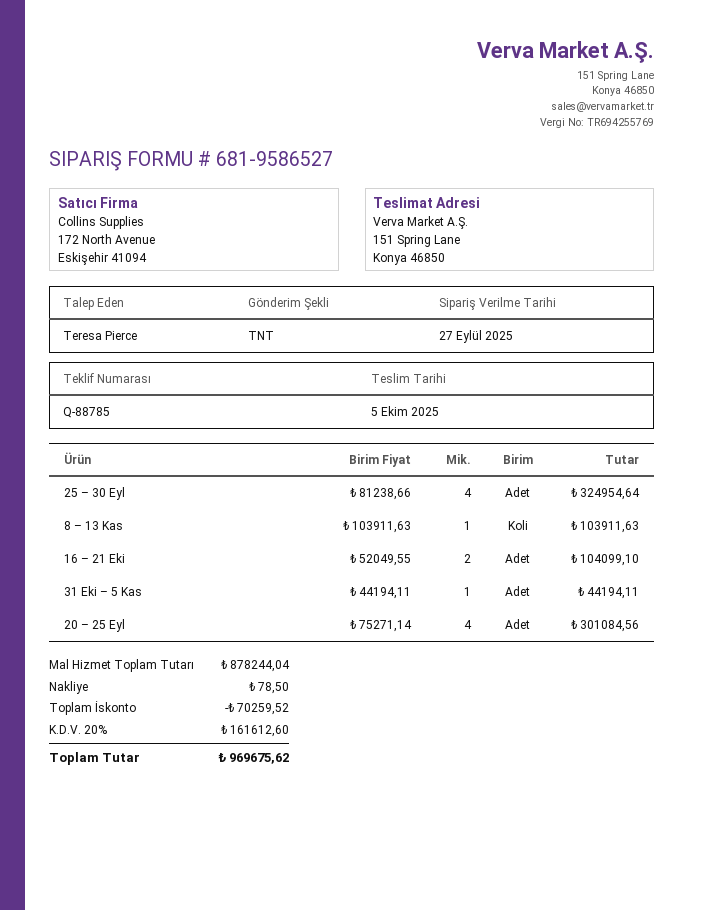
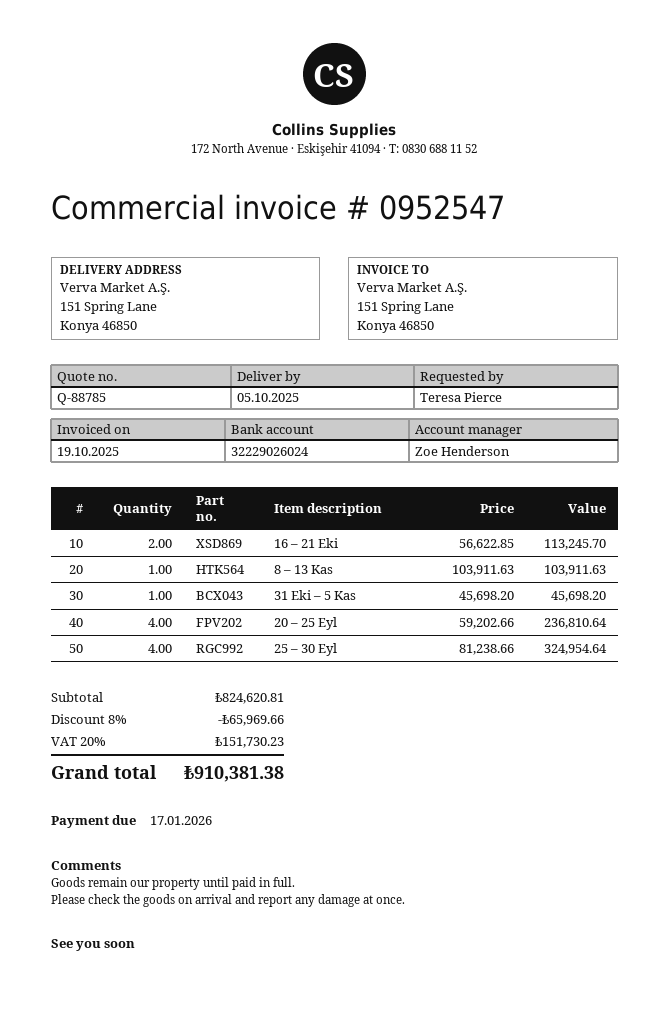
16 – 21 Eki: 2 x 52049.55 = 104099.10 -> 2 x 56622.85 = 113245.70
31 Eki – 5 Kas: 1 x 44194.11 = 44194.11 -> 1 x 45698.20 = 45698.20
20 – 25 Eyl: 4 x 75271.14 = 301084.56 -> 4 x 59202.66 = 236810.64
subtotal: 878244.04 -> 824620.81
discount: 70259.52 -> 65969.66
shipping: 78.50 -> none
tax: 20% = 161612.60 -> 20% = 151730.23
total: 969675.62 -> 910381.38

